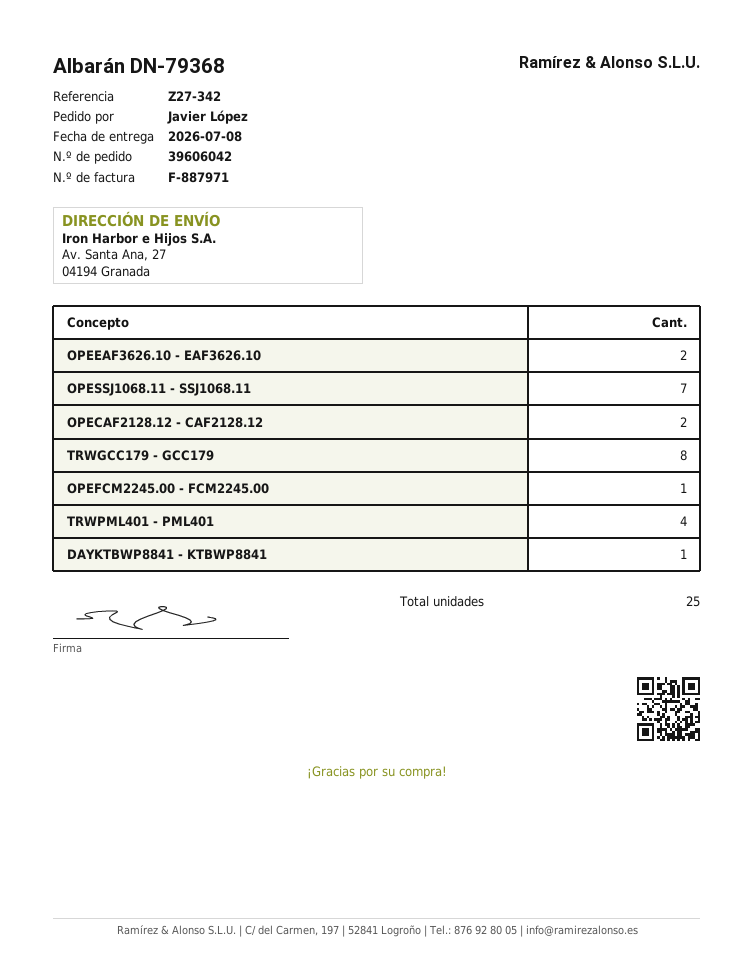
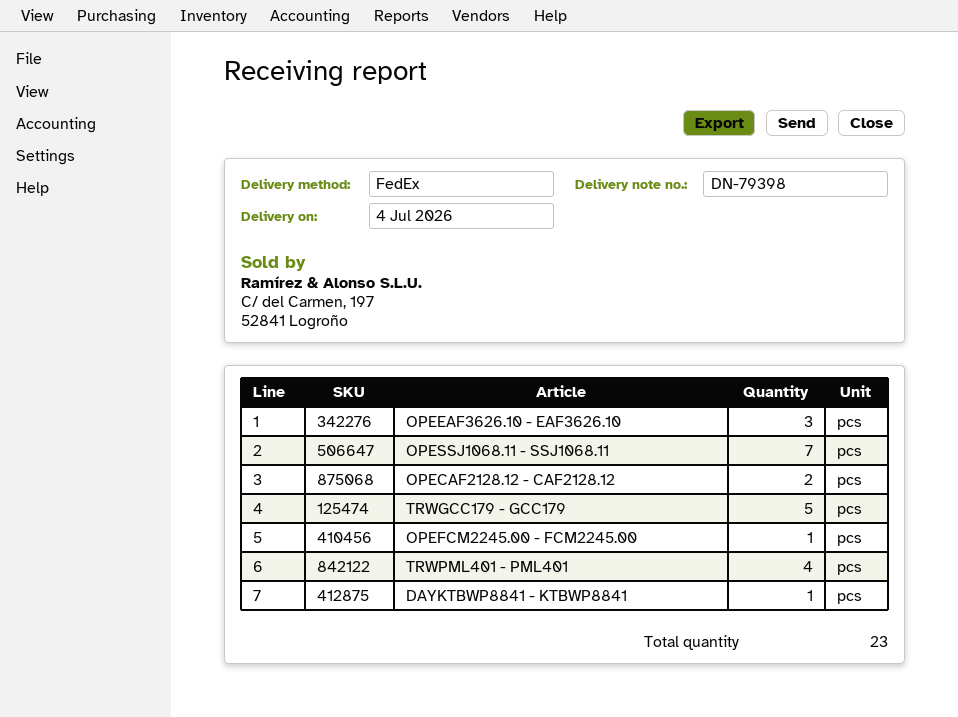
delivery note number: DN-79368 -> DN-79398
delivery date: 2026-07-08 -> 2026-07-04
OPEEAF3626.10 - EAF3626.10: 2 -> 3
TRWGCC179 - GCC179: 8 -> 5
total quantity: 25 -> 23

